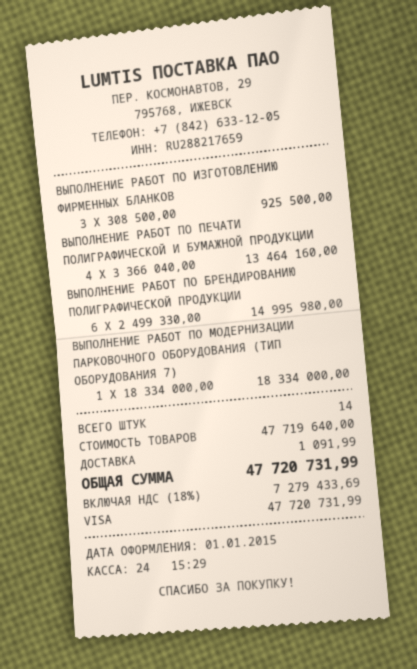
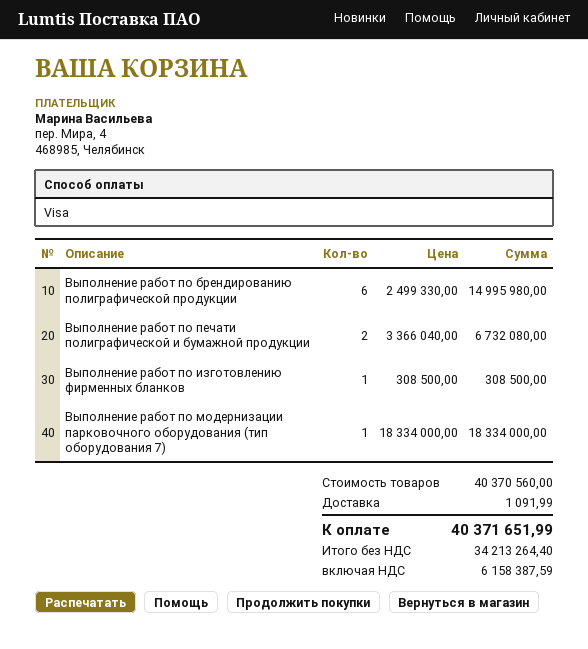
ВЫПОЛНЕНИЕ РАБОТ ПО ИЗГОТОВЛЕНИЮ ФИРМЕННЫХ БЛАНКОВ: 3 x 308500.00 = 925500.00 -> 1 x 308500.00 = 308500.00
ВЫПОЛНЕНИЕ РАБОТ ПО ПЕЧАТИ ПОЛИГРАФИЧЕСКОЙ И БУМАЖНОЙ ПРОДУКЦИИ: 4 x 3366040.00 = 13464160.00 -> 2 x 3366040.00 = 6732080.00
subtotal: 47719640.00 -> 40370560.00
tax: 7279433.69 -> 6158387.59
total: 47720731.99 -> 40371651.99

